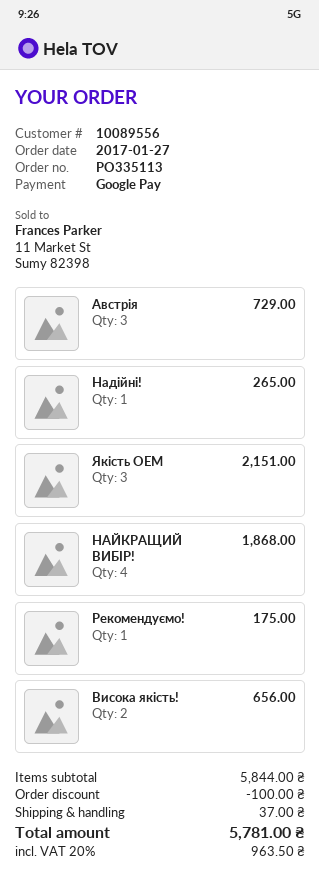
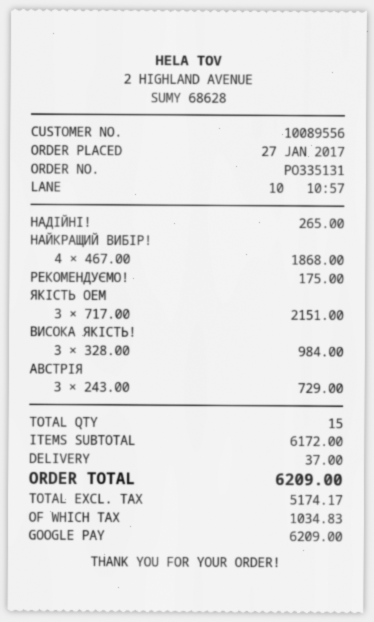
order number: PO335113 -> PO335131
Висока якість!: 2 for 656.00 -> 3 for 984.00
subtotal: 5844.00 -> 6172.00
discount: 100.00 -> none
tax: 963.50 -> 1034.83
total: 5781.00 -> 6209.00

